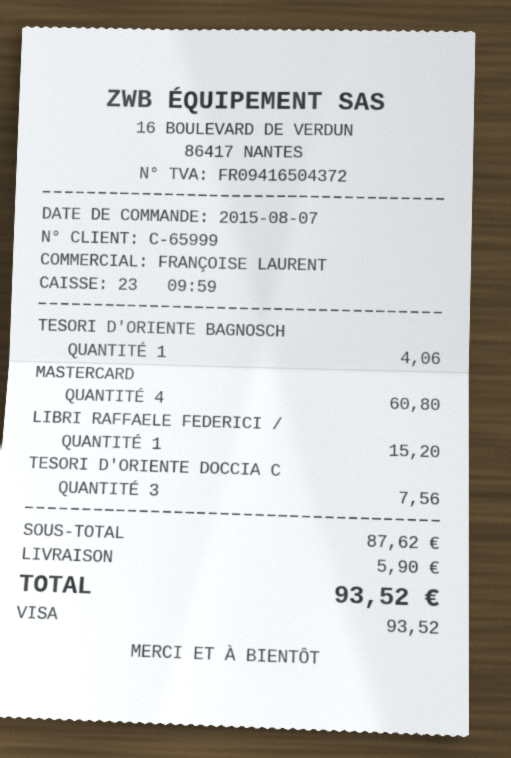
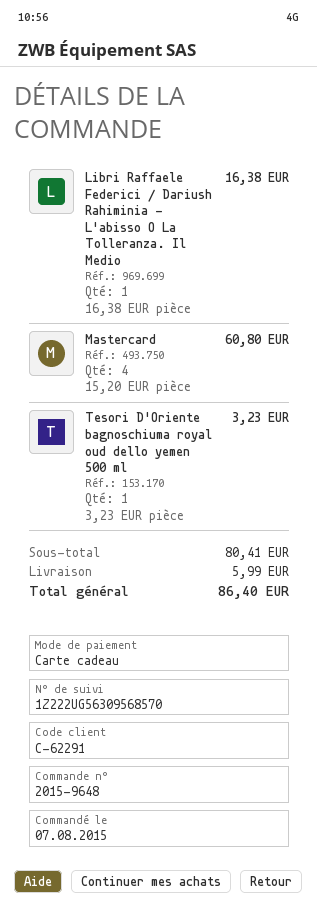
customer number: C-65999 -> C-62291
payment method: Visa -> gift card
TESORI D'ORIENTE BAGNOSCH: 1 for 4.06 -> 1 for 3.23
LIBRI RAFFAELE FEDERICI /: 1 for 15.20 -> 1 for 16.38
TESORI D'ORIENTE DOCCIA C: 3 for 7.56 -> none
subtotal: 87.62 -> 80.41
shipping: 5.90 -> 5.99
total: 93.52 -> 86.40

